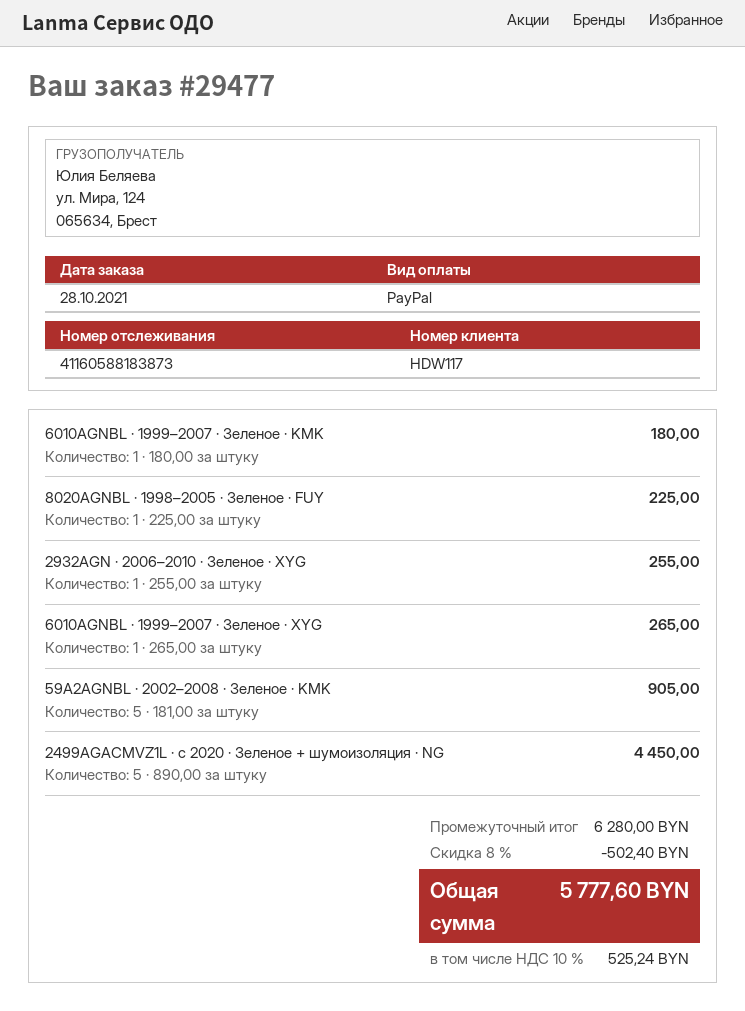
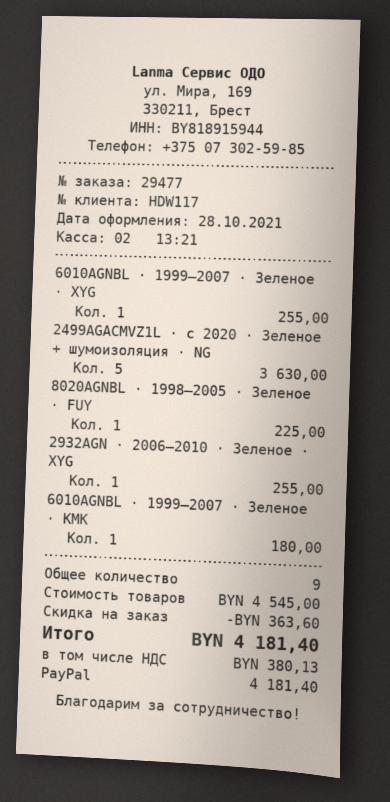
6010AGNBL · 1999–2007 · Зеленое · XYG: 1 for 265.00 -> 1 for 255.00
59A2AGNBL · 2002–2008 · Зеленое · KMK: 5 for 905.00 -> none
2499AGACMVZ1L · с 2020 · Зеленое + шумоизоляция · NG: 5 for 4450.00 -> 5 for 3630.00
subtotal: 6280.00 -> 4545.00
discount: 502.40 -> 363.60
tax: 525.24 -> 380.13
total: 5777.60 -> 4181.40

